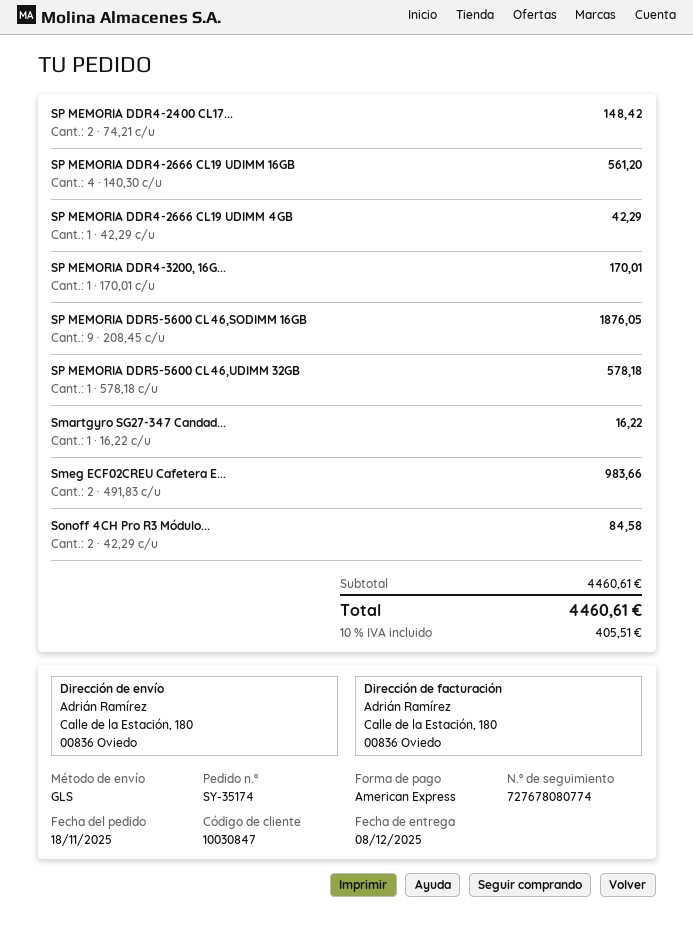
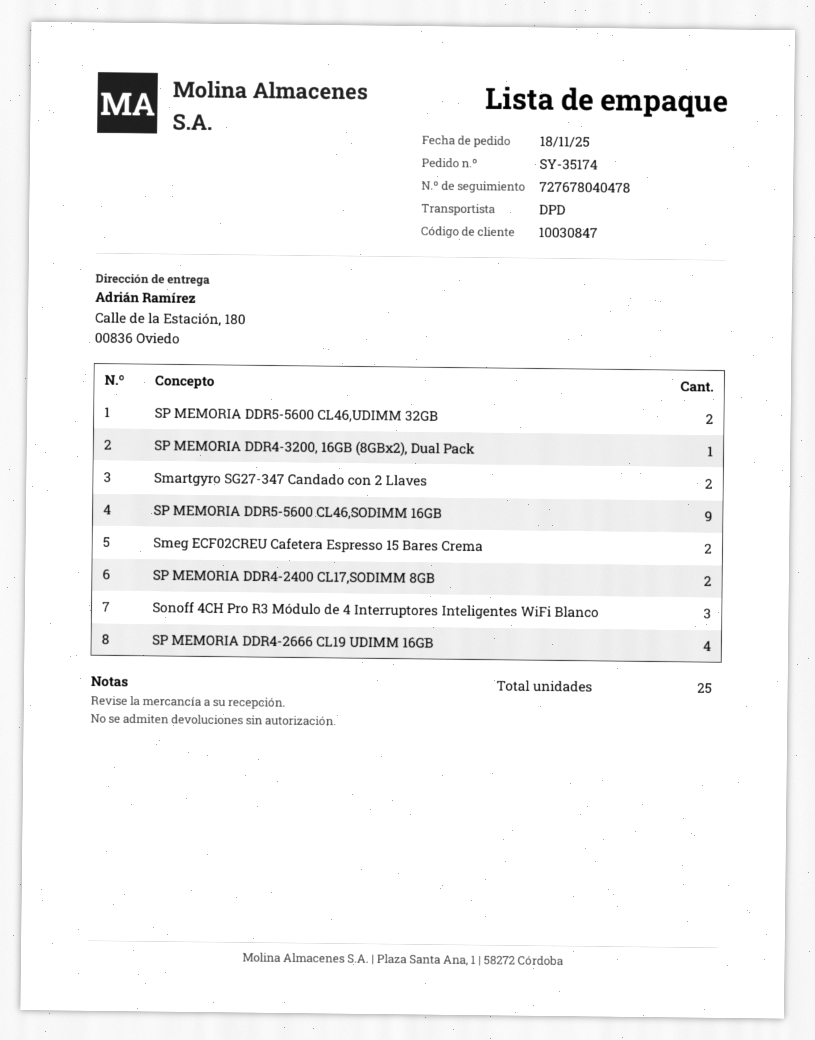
shipping method: GLS -> DPD
tracking number: 727678080774 -> 727678040478
SP MEMORIA DDR4-2666 CL19 UDIMM 4GB: 1 -> none
SP MEMORIA DDR5-5600 CL46,UDIMM 32GB: 1 -> 2
Smartgyro SG27-347 Candad...: 1 -> 2
Sonoff 4CH Pro R3 Módulo...: 2 -> 3

